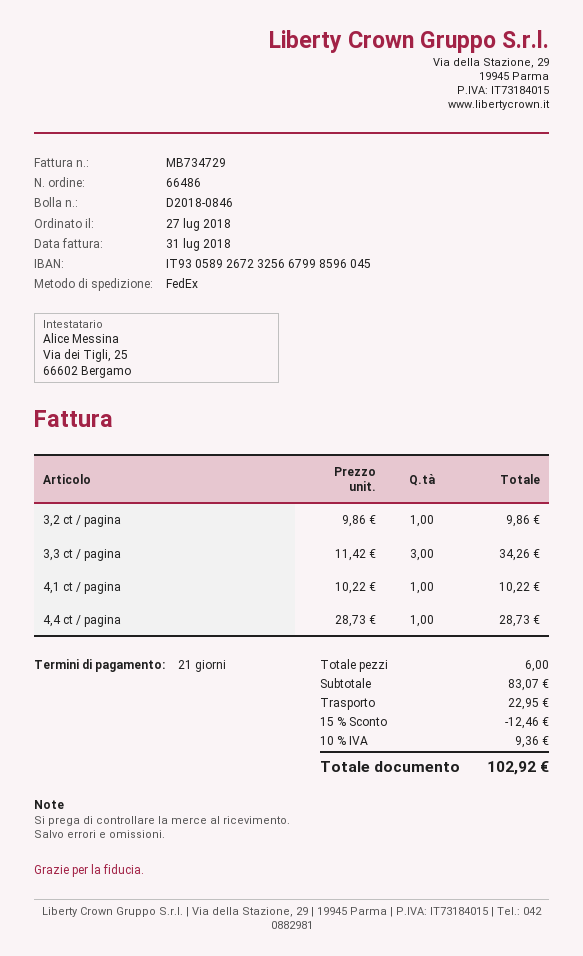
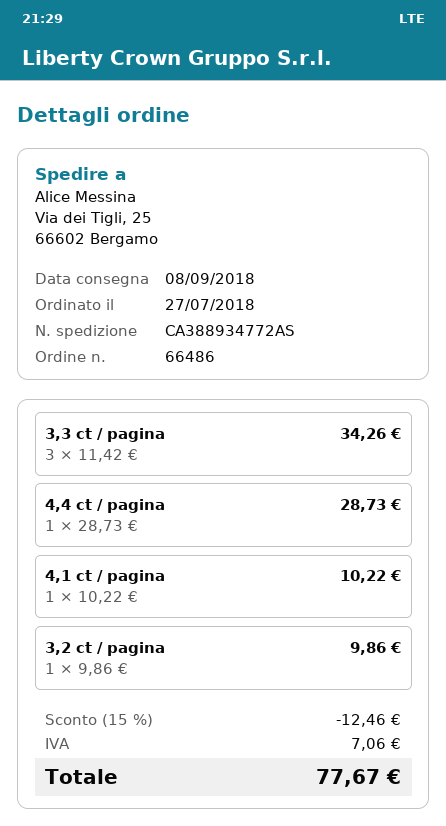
shipping: 22.95 -> none
tax: 9.36 -> 7.06
total: 102.92 -> 77.67

